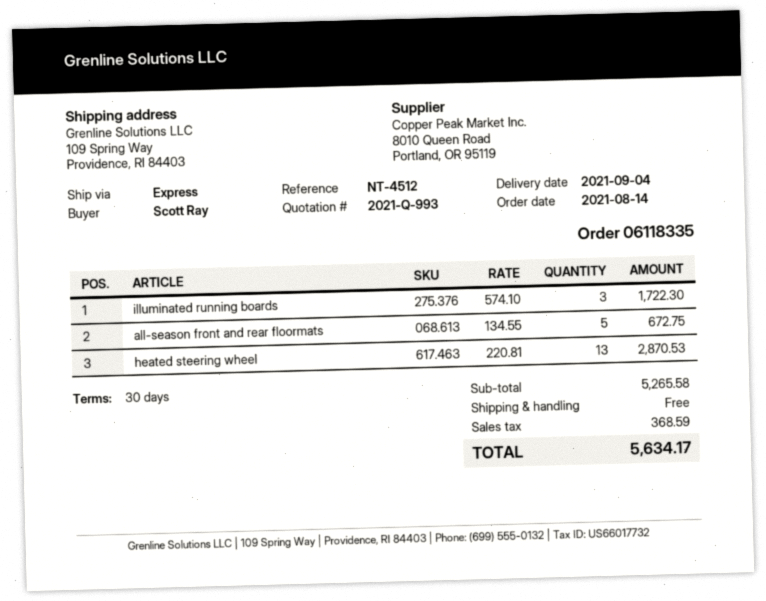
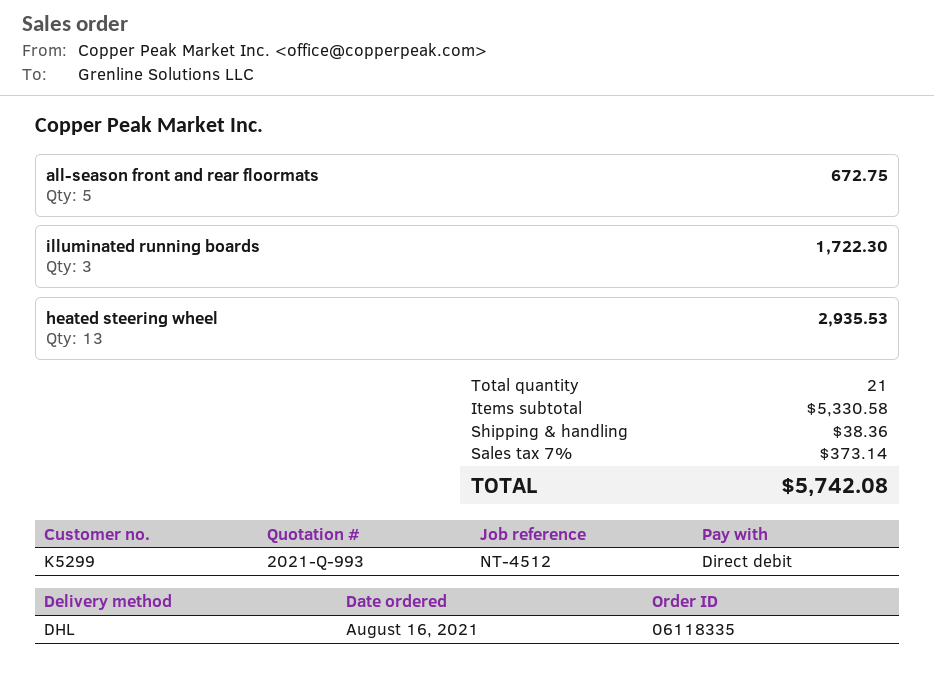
order date: 2021-08-14 -> 2021-08-16
shipping method: express -> DHL
heated steering wheel: 13 for 2870.53 -> 13 for 2935.53
subtotal: 5265.58 -> 5330.58
shipping: 0.00 -> 38.36
tax: 368.59 -> 373.14
total: 5634.17 -> 5742.08

